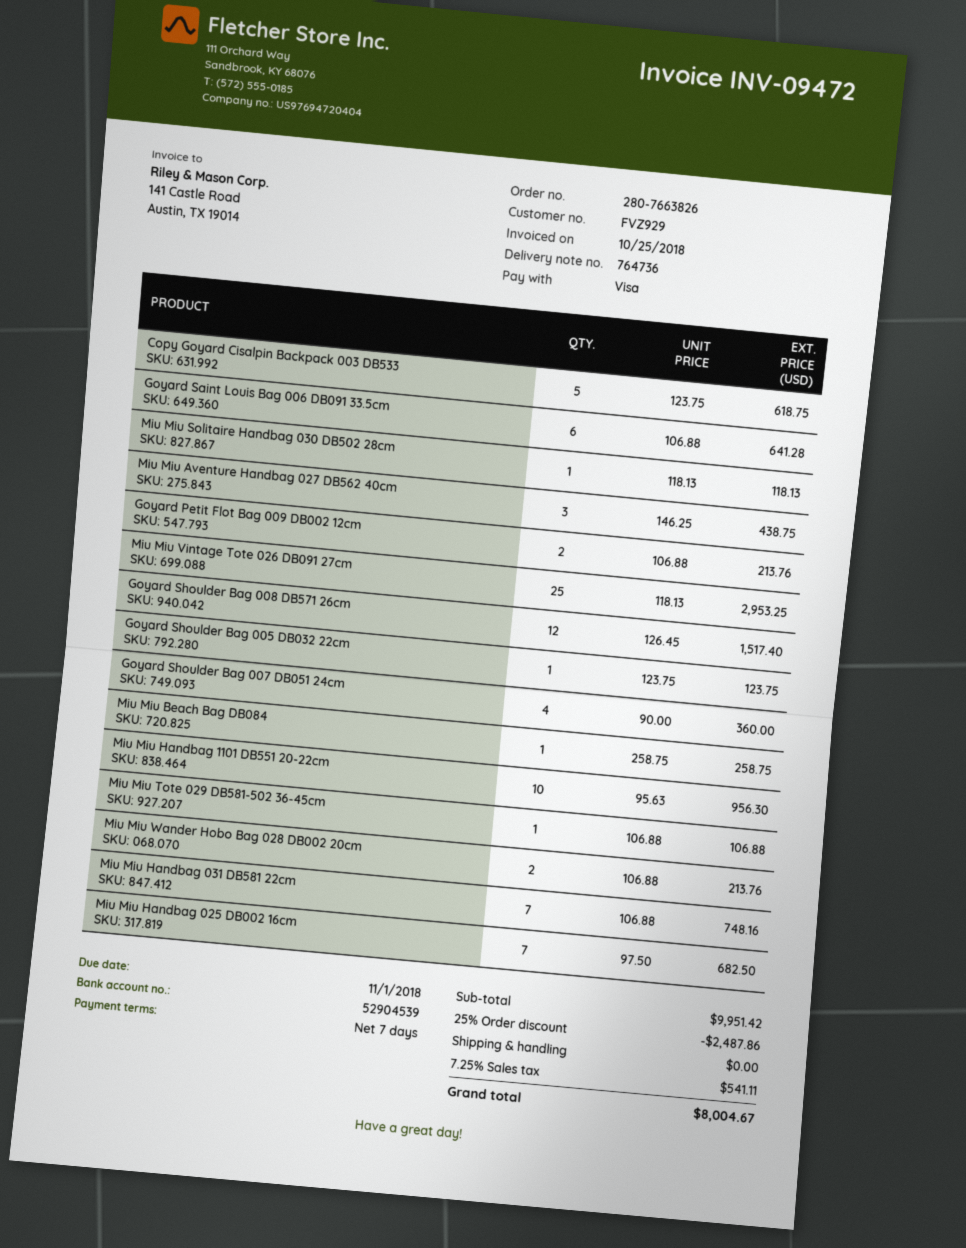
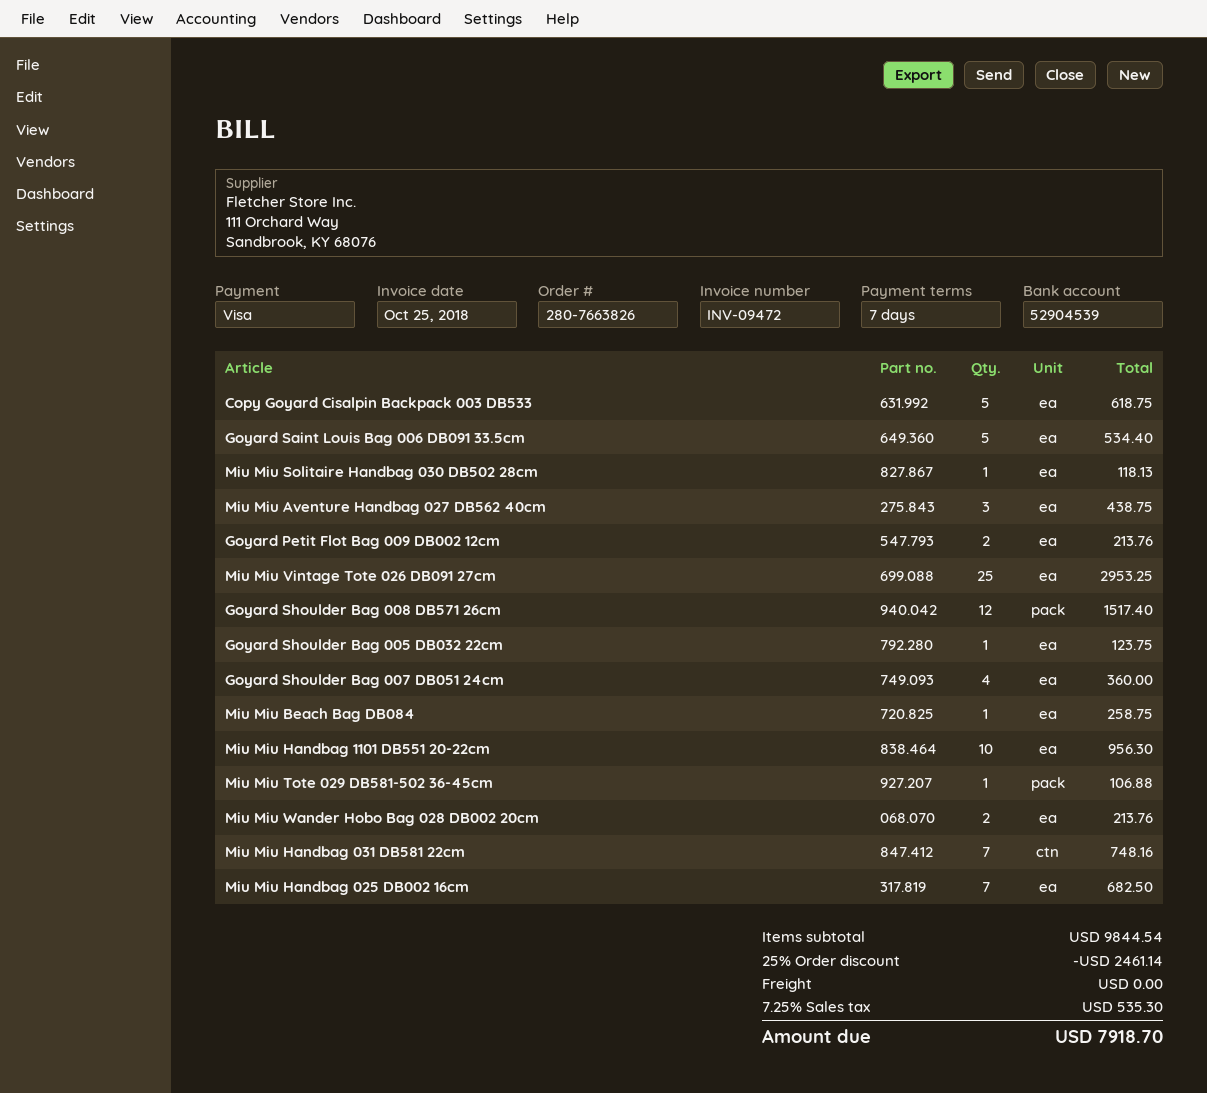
Goyard Saint Louis Bag 006 DB091 33.5cm: 6 for 641.28 -> 5 for 534.40
subtotal: 9951.42 -> 9844.54
discount: 25% = 2487.86 -> 25% = 2461.14
tax: 7.25% = 541.11 -> 7.25% = 535.30
total: 8004.67 -> 7918.70

